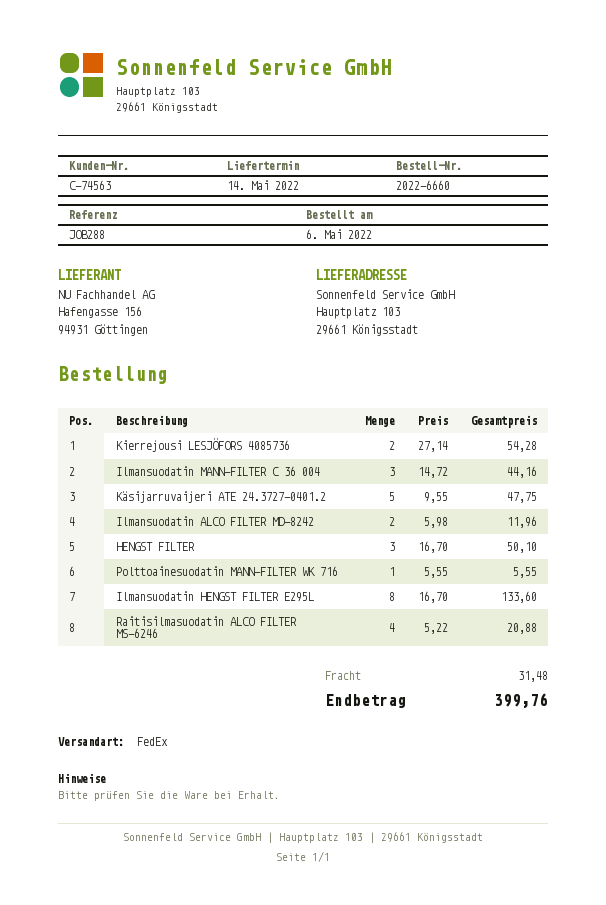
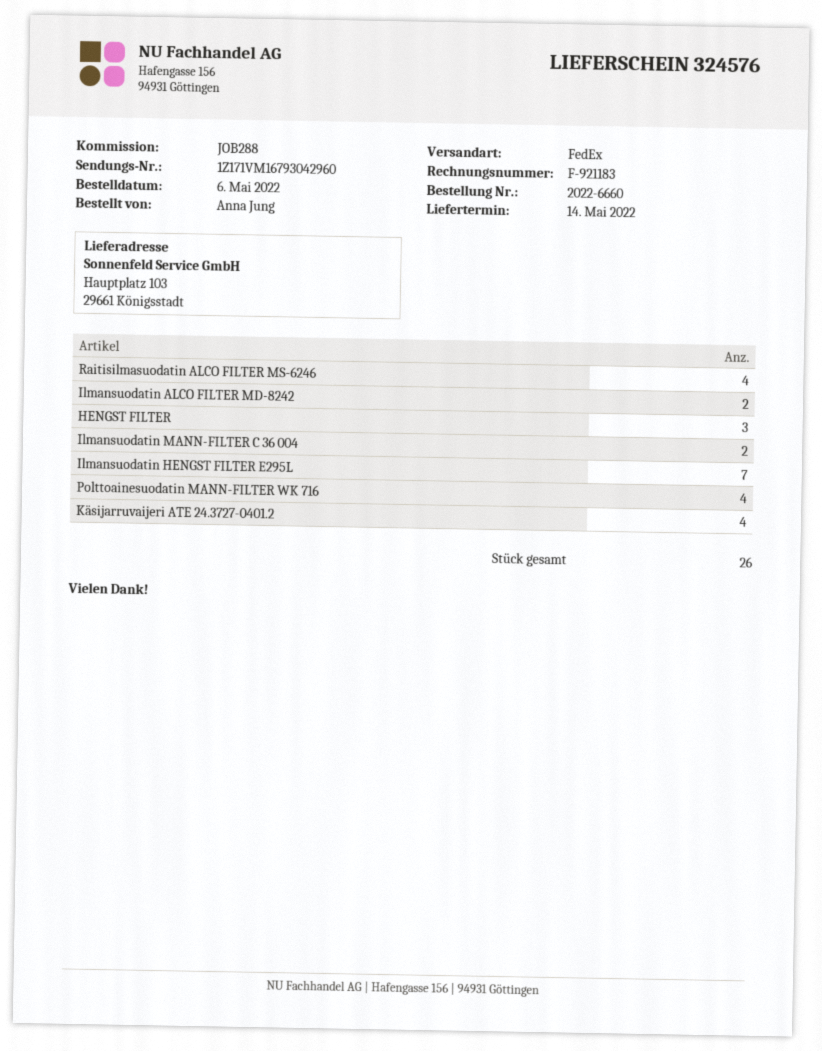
Kierrejousi LESJÖFORS 4085736: 2 -> none
Ilmansuodatin MANN-FILTER C 36 004: 3 -> 2
Käsijarruvaijeri ATE 24.3727-0401.2: 5 -> 4
Polttoainesuodatin MANN-FILTER WK 716: 1 -> 4
Ilmansuodatin HENGST FILTER E295L: 8 -> 7

